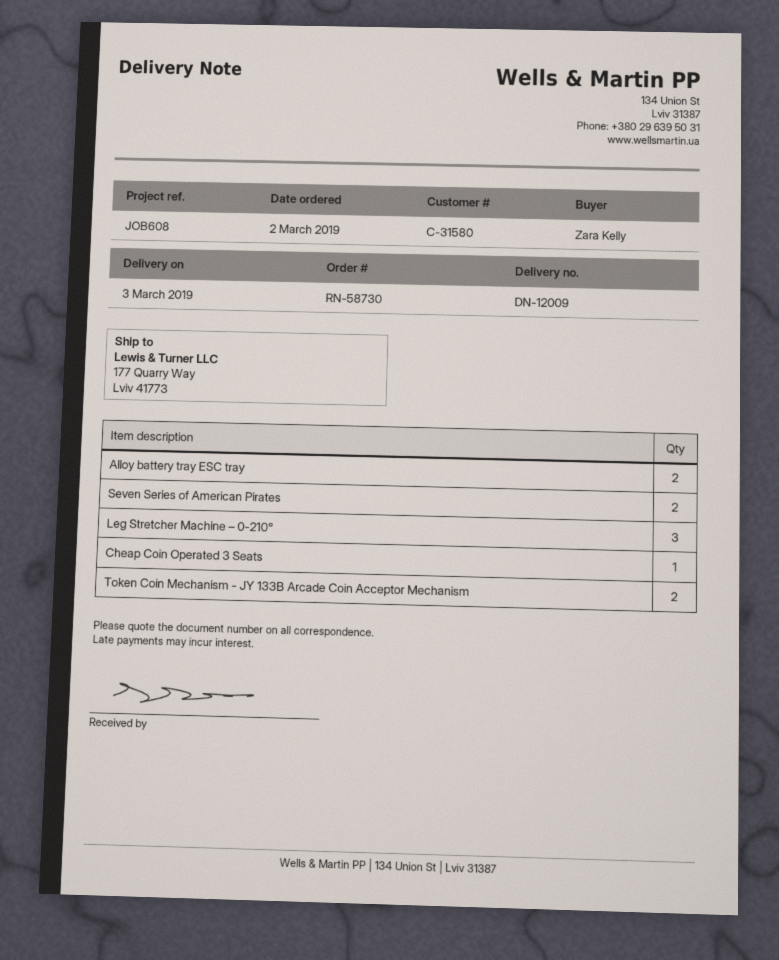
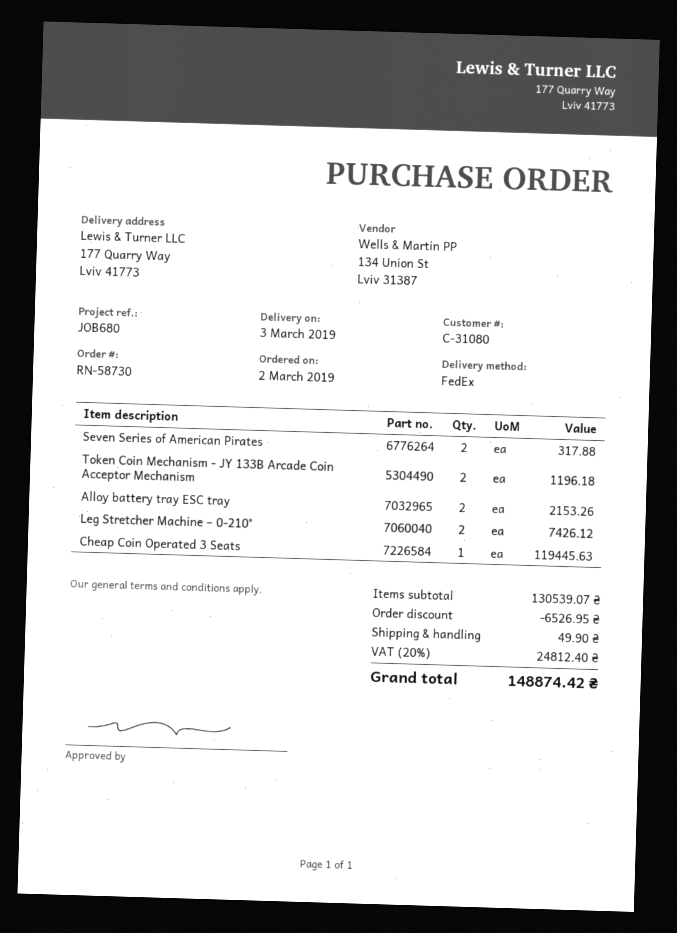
customer number: C-31580 -> C-31080
reference: JOB608 -> JOB680
Leg Stretcher Machine – 0-210°: 3 -> 2

